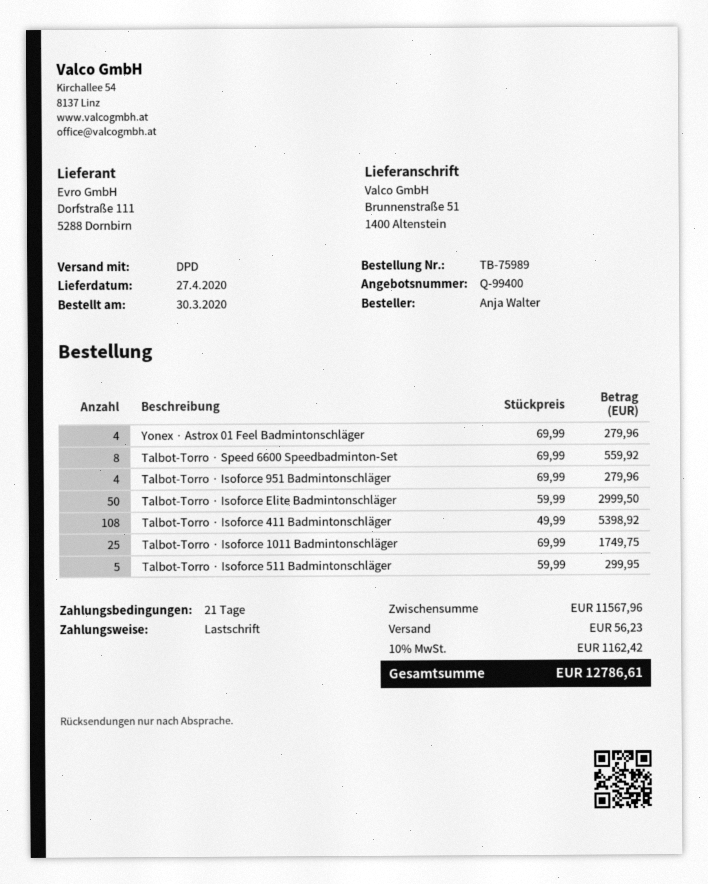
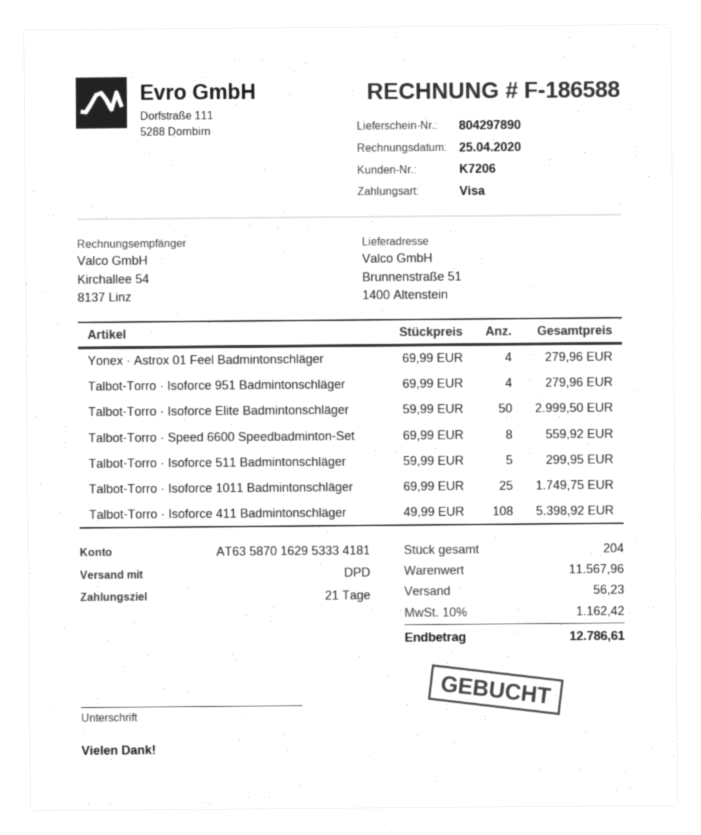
payment method: direct debit -> Visa

